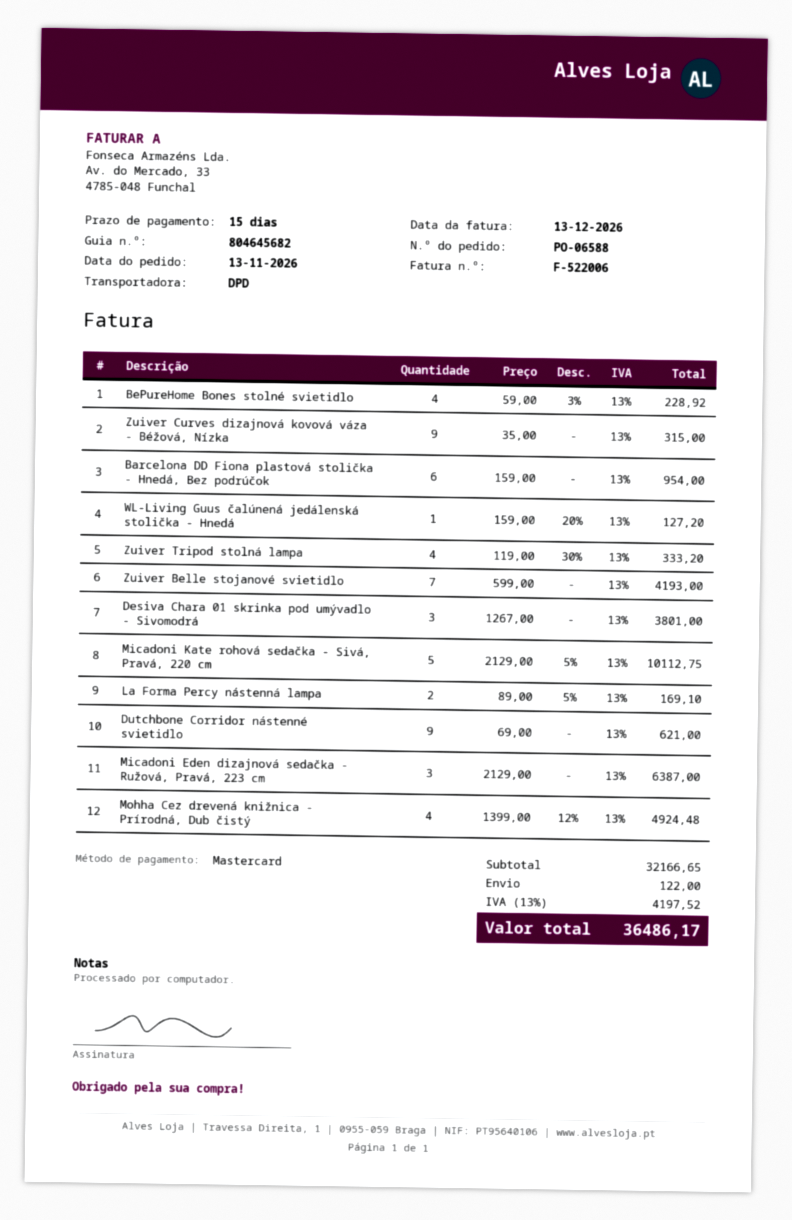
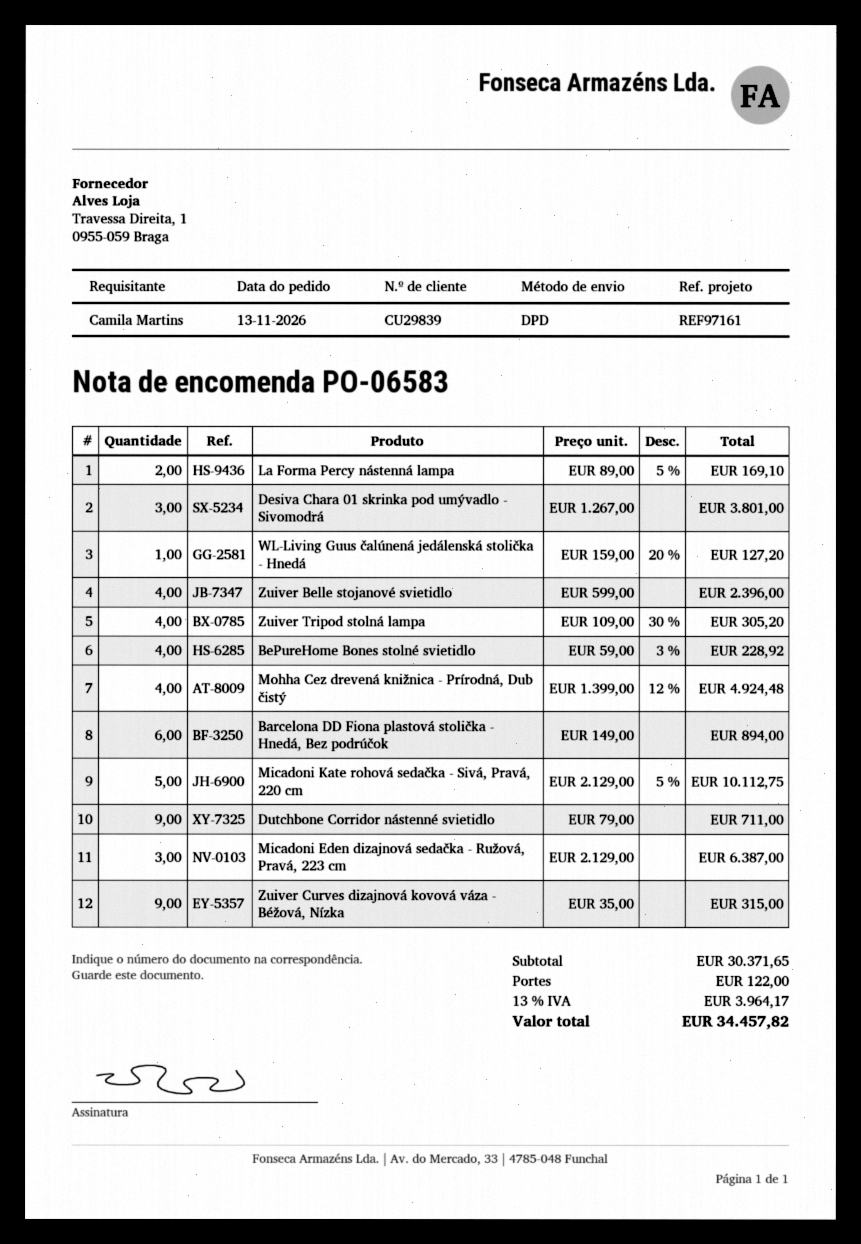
order number: PO-06588 -> PO-06583
Barcelona DD Fiona plastová stolička - Hnedá, Bez podrúčok: 6 x 159.00 = 954.00 -> 6 x 149.00 = 894.00
Zuiver Tripod stolná lampa: 4 x 119.00 - 30% = 333.20 -> 4 x 109.00 - 30% = 305.20
Zuiver Belle stojanové svietidlo: 7 x 599.00 = 4193.00 -> 4 x 599.00 = 2396.00
Dutchbone Corridor nástenné svietidlo: 9 x 69.00 = 621.00 -> 9 x 79.00 = 711.00
subtotal: 32166.65 -> 30371.65
tax: 13% = 4197.52 -> 13% = 3964.17
total: 36486.17 -> 34457.82

